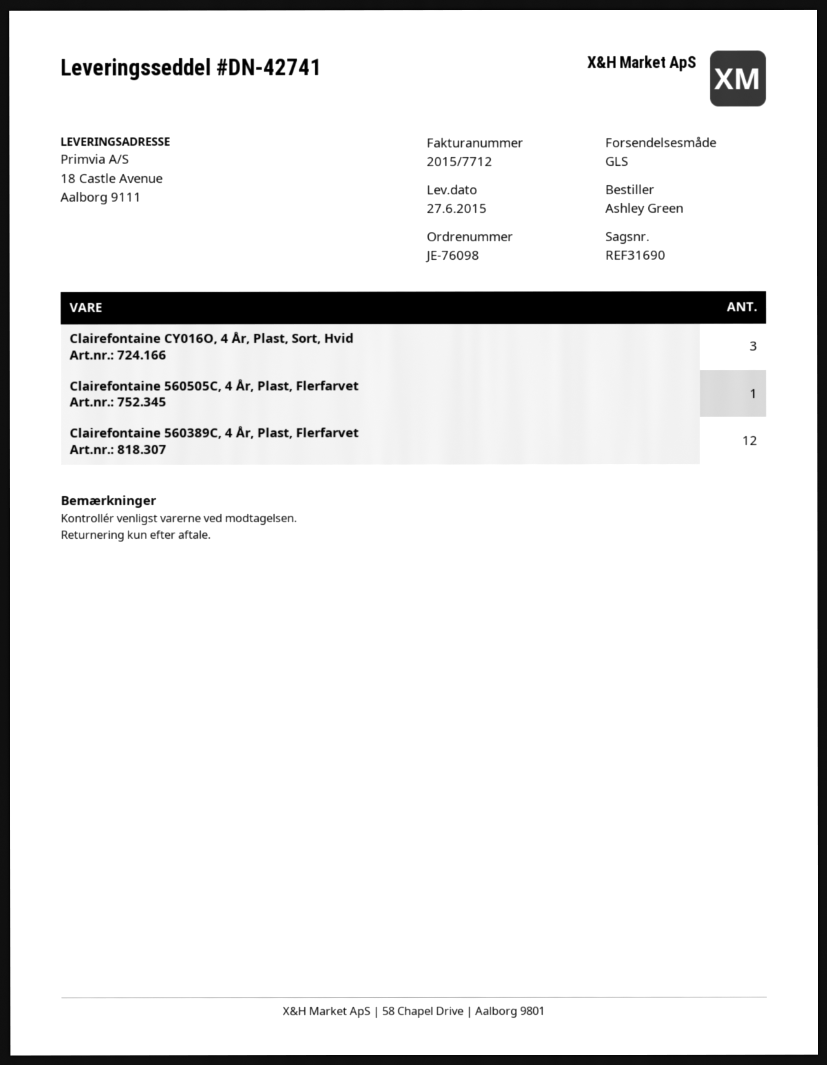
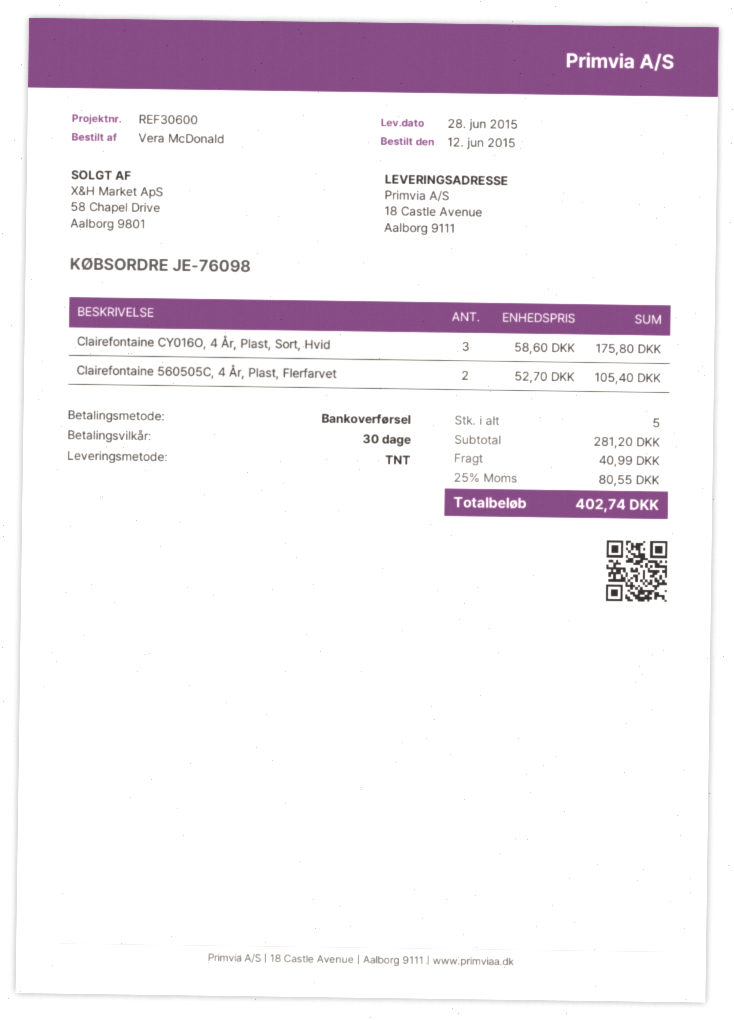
delivery date: 2015-06-27 -> 2015-06-28
reference: REF31690 -> REF30600
ordered by: Ashley Green -> Vera McDonald
shipping method: GLS -> TNT
Clairefontaine 560505C, 4 År, Plast, Flerfarvet: 1 -> 2
Clairefontaine 560389C, 4 År, Plast, Flerfarvet: 12 -> none

